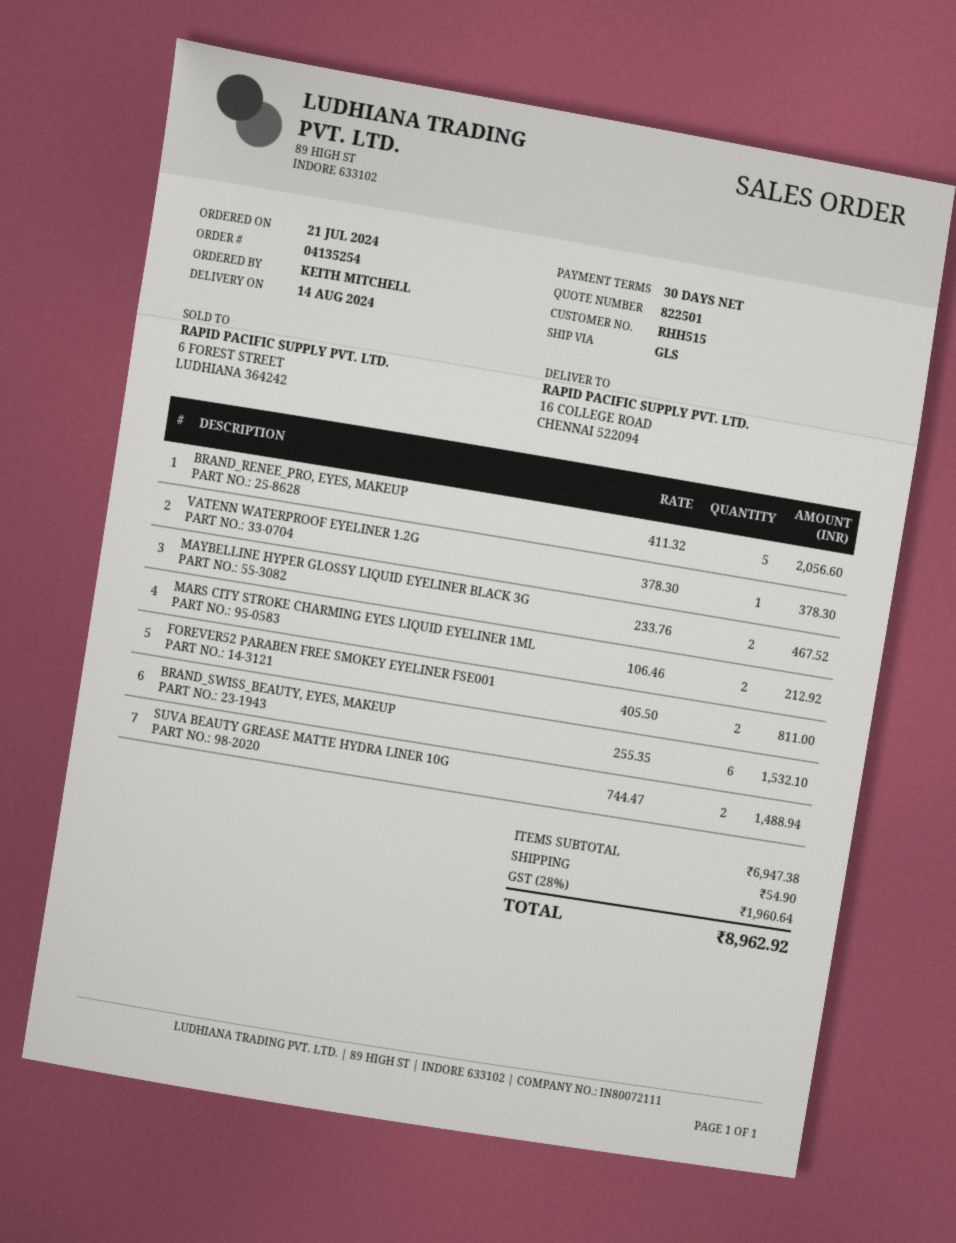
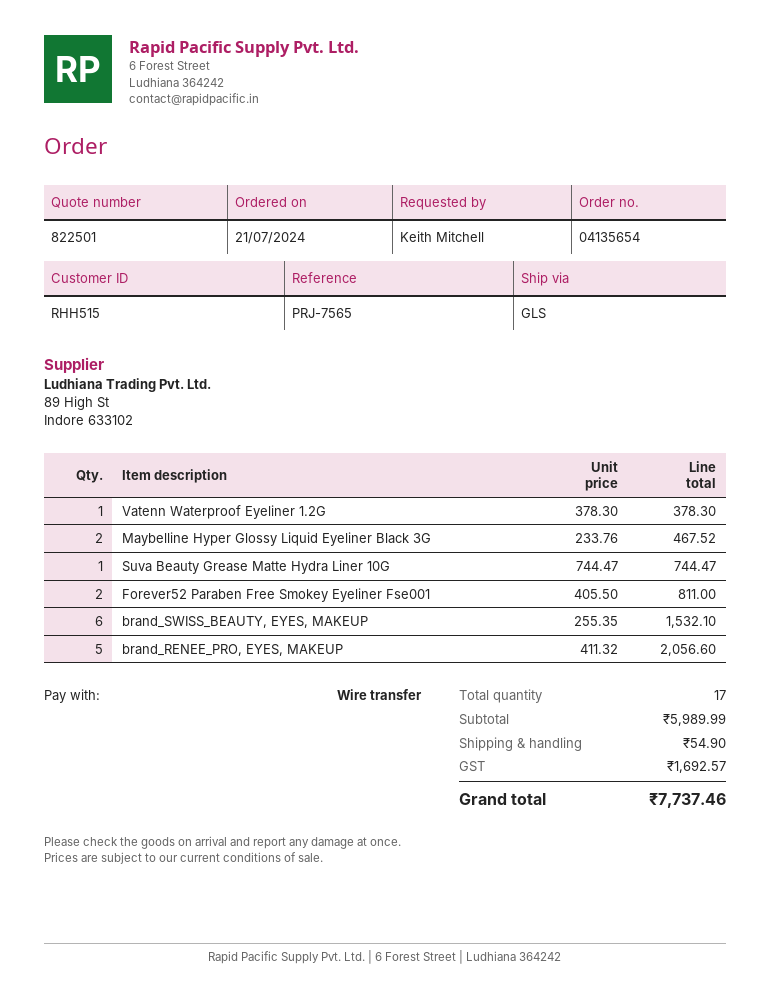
order number: 04135254 -> 04135654
MARS CITY STROKE CHARMING EYES LIQUID EYELINER 1ML: 2 x 106.46 = 212.92 -> none
SUVA BEAUTY GREASE MATTE HYDRA LINER 10G: 2 x 744.47 = 1488.94 -> 1 x 744.47 = 744.47
subtotal: 6947.38 -> 5989.99
tax: 1960.64 -> 1692.57
total: 8962.92 -> 7737.46

